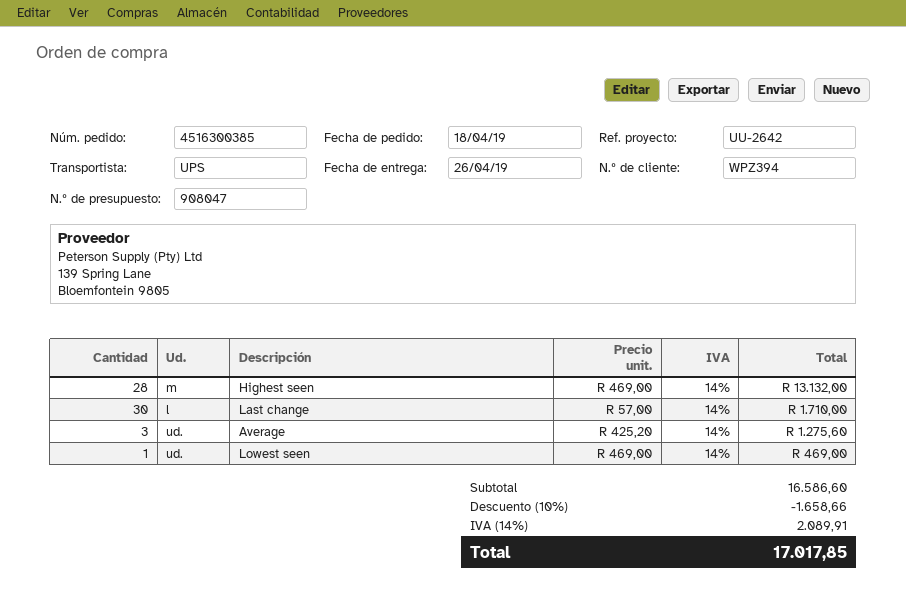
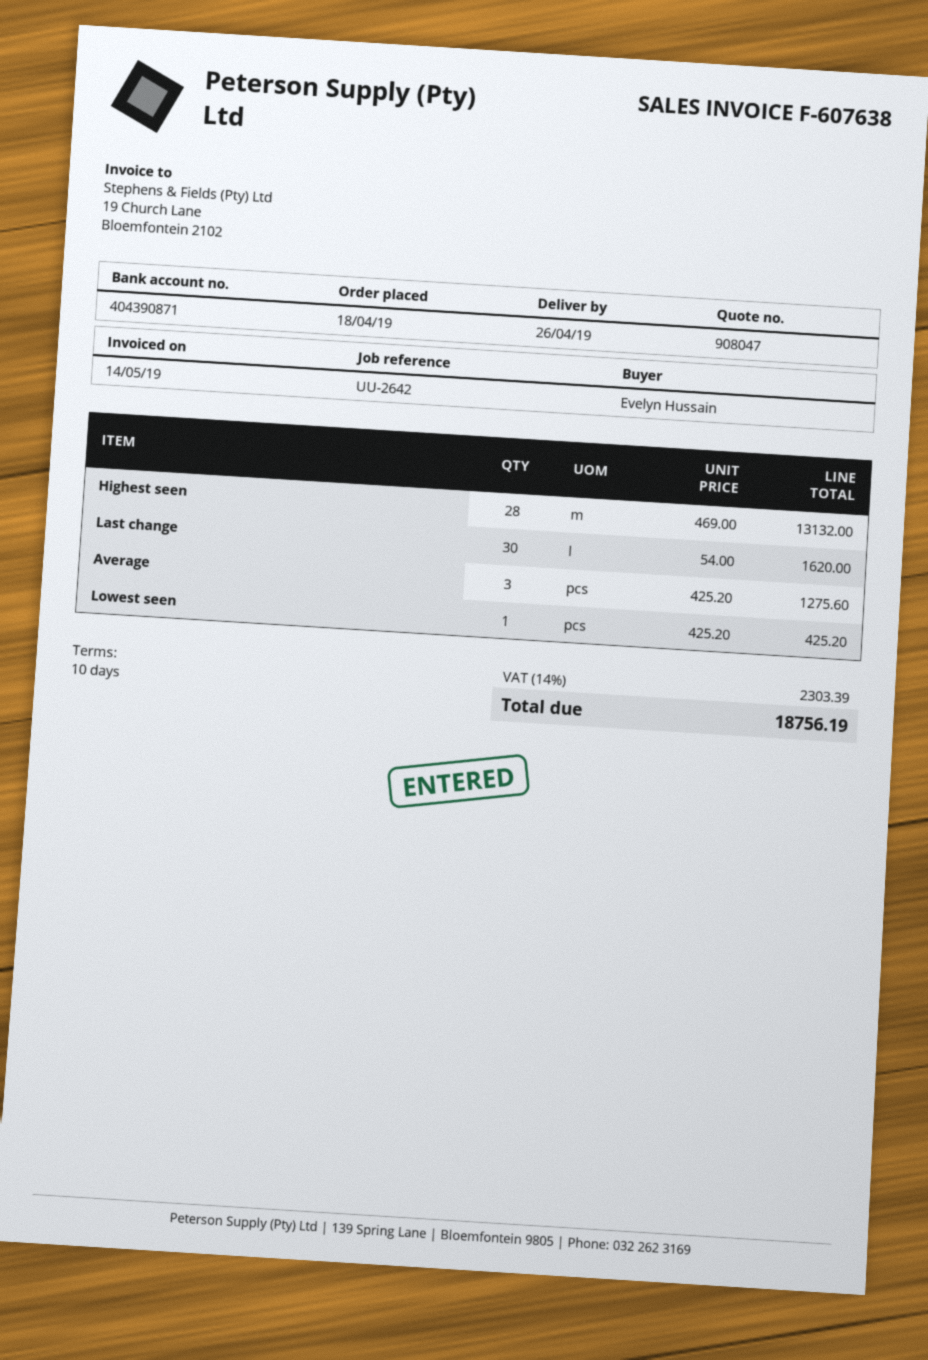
Last change: 30 x 57.00 = 1710.00 -> 30 x 54.00 = 1620.00
Lowest seen: 1 x 469.00 = 469.00 -> 1 x 425.20 = 425.20
discount: 10% = 1658.66 -> none
tax: 14% = 2089.91 -> 14% = 2303.39
total: 17017.85 -> 18756.19

